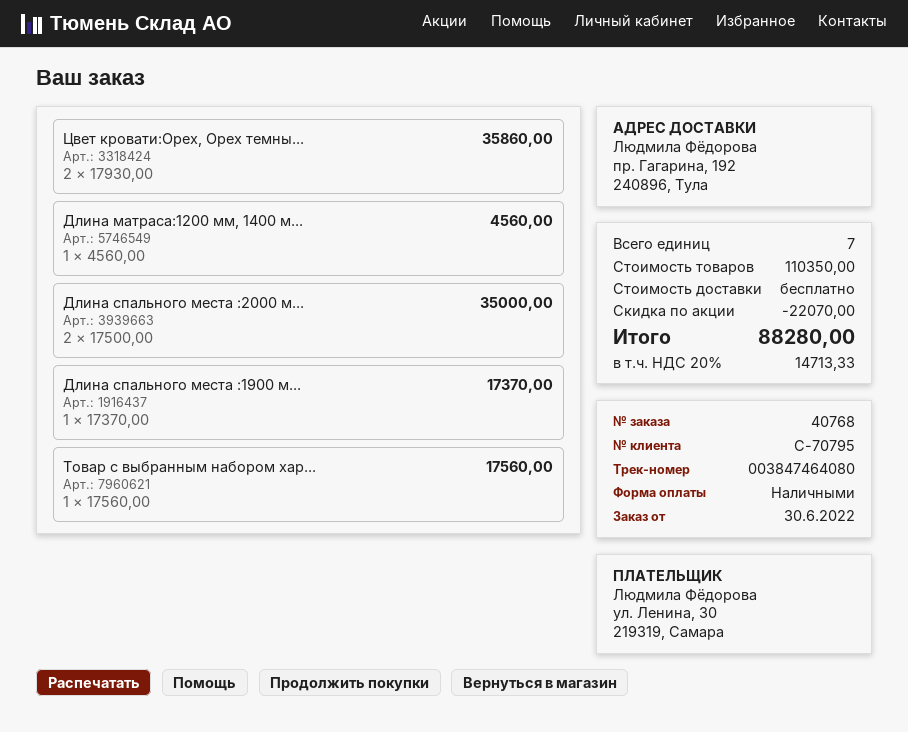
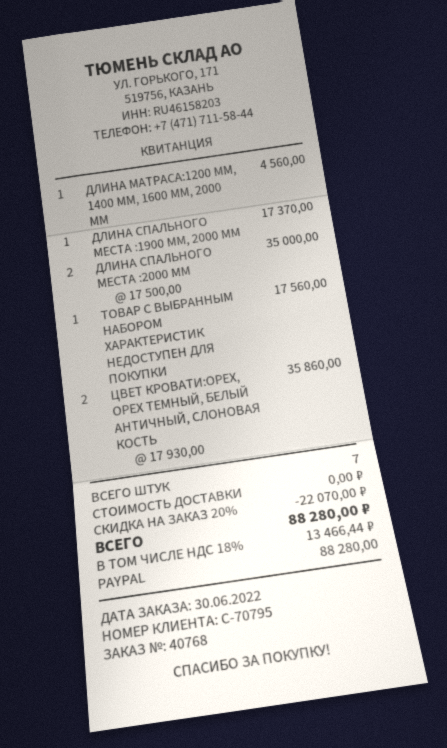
payment method: cash -> PayPal
tax: 20% = 14713.33 -> 18% = 13466.44

